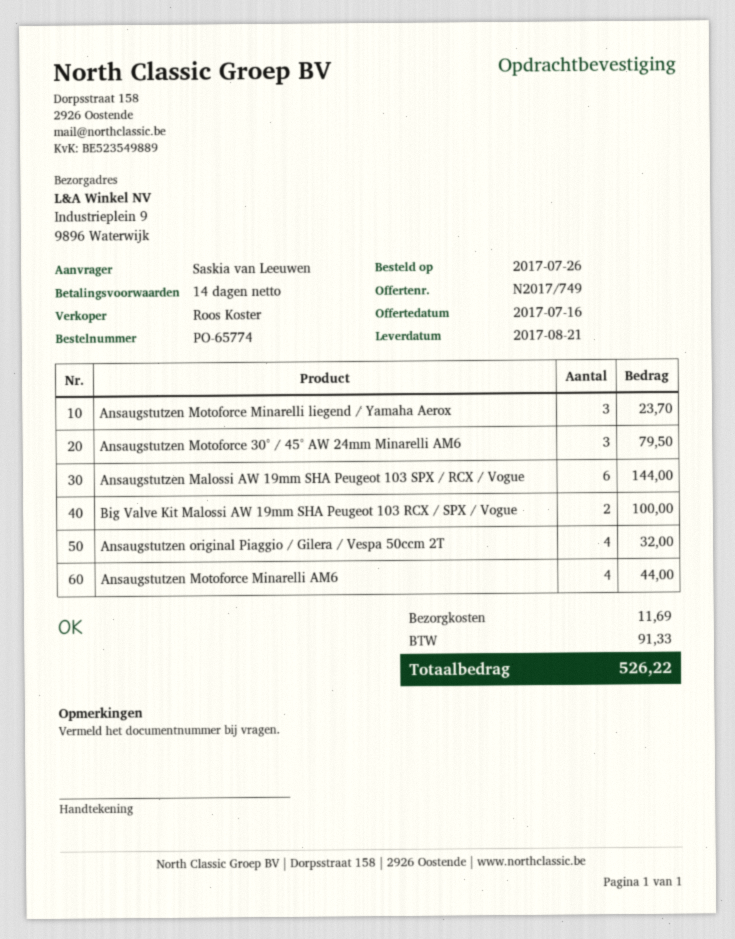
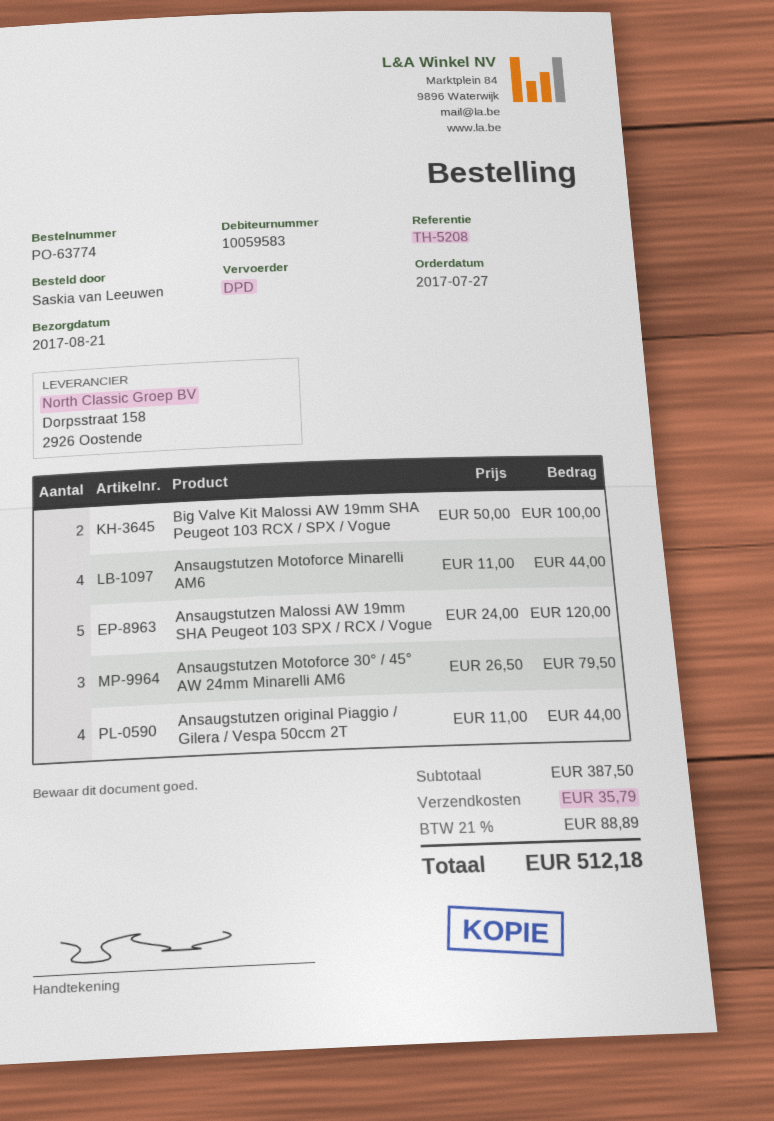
order number: PO-65774 -> PO-63774
order date: 2017-07-26 -> 2017-07-27
Ansaugstutzen Motoforce Minarelli liegend / Yamaha Aerox: 3 for 23.70 -> none
Ansaugstutzen Malossi AW 19mm SHA Peugeot 103 SPX / RCX / Vogue: 6 for 144.00 -> 5 for 120.00
Ansaugstutzen original Piaggio / Gilera / Vespa 50ccm 2T: 4 for 32.00 -> 4 for 44.00
shipping: 11.69 -> 35.79
tax: 91.33 -> 88.89
total: 526.22 -> 512.18

